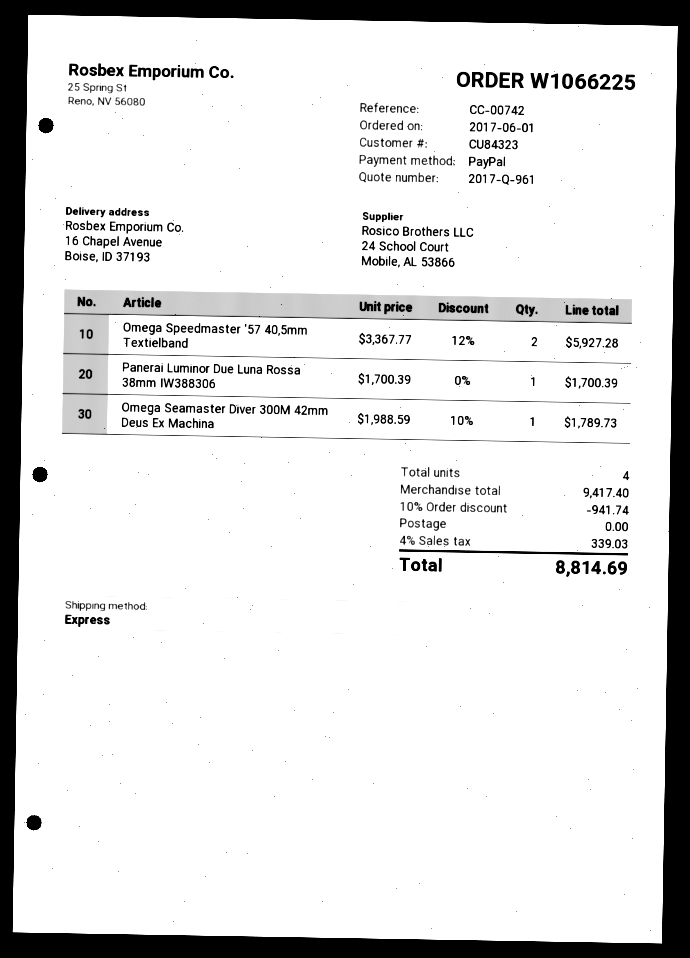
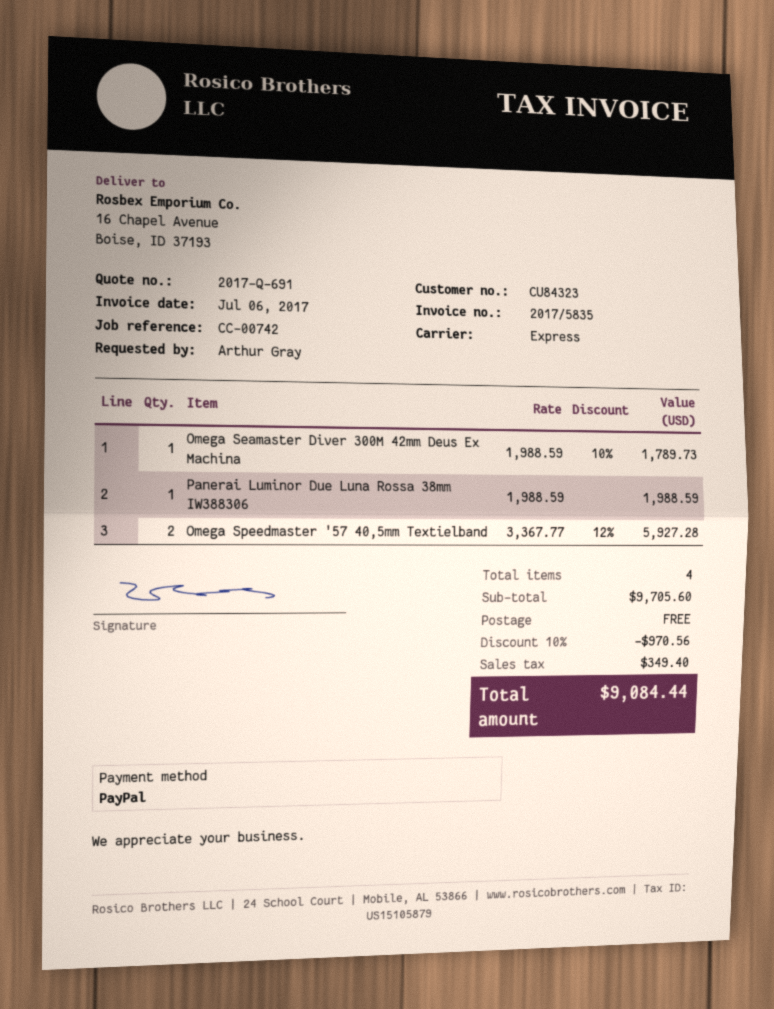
quote number: 2017-Q-961 -> 2017-Q-691
Panerai Luminor Due Luna Rossa 38mm IW388306: 1 x 1700.39 = 1700.39 -> 1 x 1988.59 = 1988.59
subtotal: 9417.40 -> 9705.60
discount: 10% = 941.74 -> 10% = 970.56
tax: 339.03 -> 349.40
total: 8814.69 -> 9084.44

